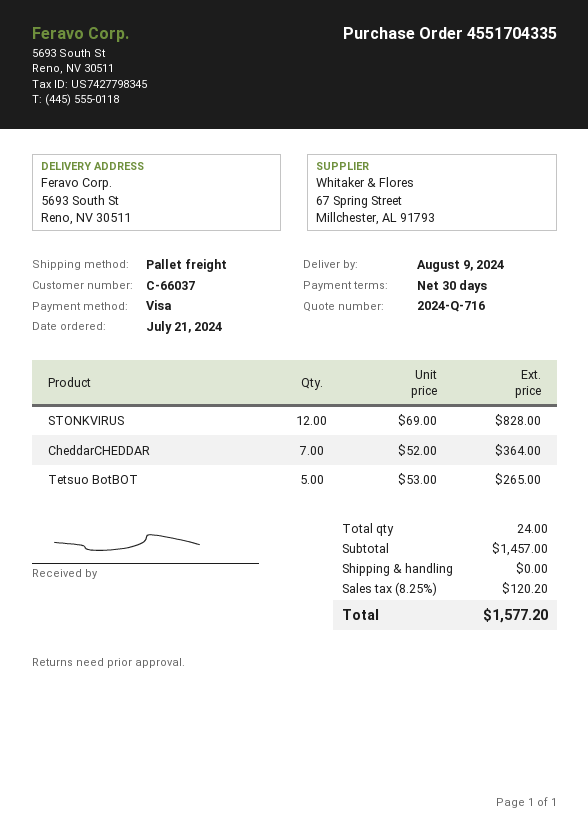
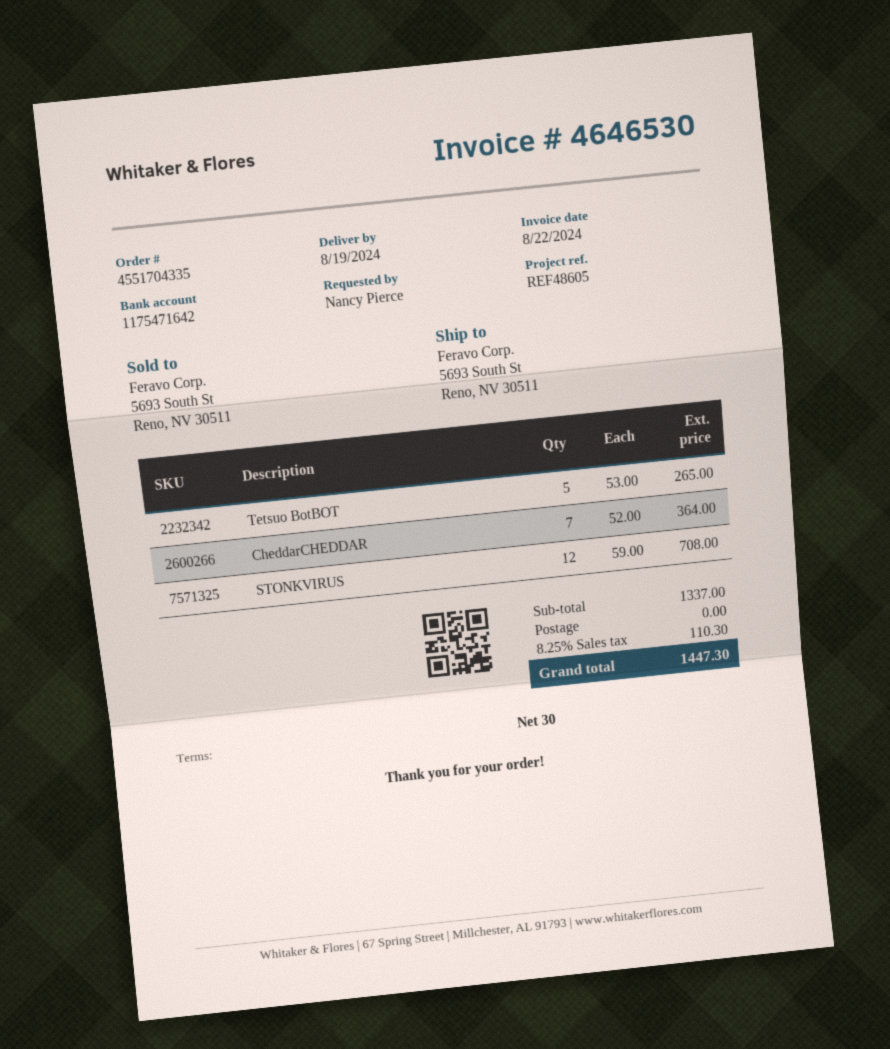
delivery date: 2024-08-09 -> 2024-08-19
STONKVIRUS: 12 x 69.00 = 828.00 -> 12 x 59.00 = 708.00
subtotal: 1457.00 -> 1337.00
tax: 8.25% = 120.20 -> 8.25% = 110.30
total: 1577.20 -> 1447.30

